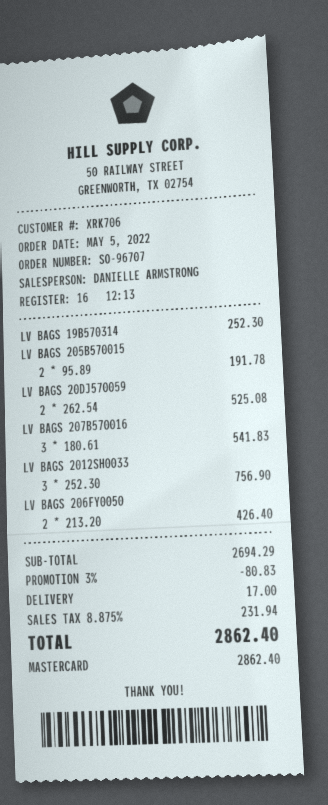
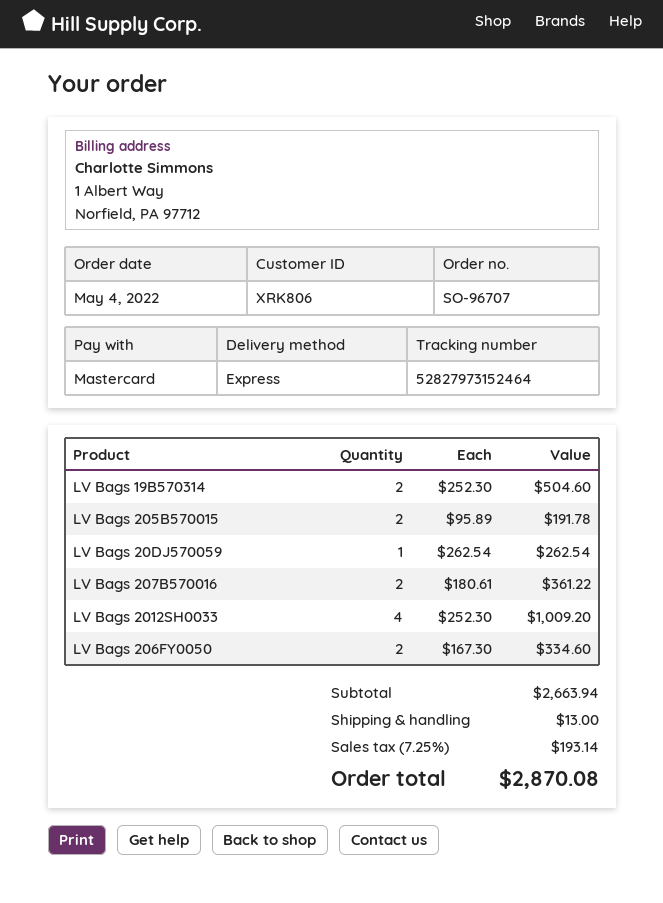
order date: 2022-05-05 -> 2022-05-04
customer number: XRK706 -> XRK806
LV BAGS 19B570314: 1 x 252.30 = 252.30 -> 2 x 252.30 = 504.60
LV BAGS 20DJ570059: 2 x 262.54 = 525.08 -> 1 x 262.54 = 262.54
LV BAGS 207B570016: 3 x 180.61 = 541.83 -> 2 x 180.61 = 361.22
LV BAGS 2012SH0033: 3 x 252.30 = 756.90 -> 4 x 252.30 = 1009.20
LV BAGS 206FY0050: 2 x 213.20 = 426.40 -> 2 x 167.30 = 334.60
subtotal: 2694.29 -> 2663.94
discount: 3% = 80.83 -> none
shipping: 17.00 -> 13.00
tax: 8.875% = 231.94 -> 7.25% = 193.14
total: 2862.40 -> 2870.08

